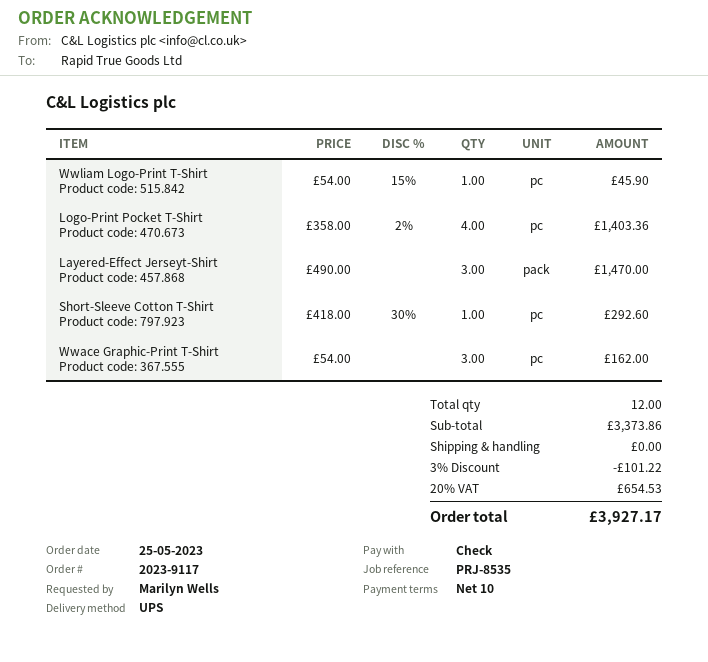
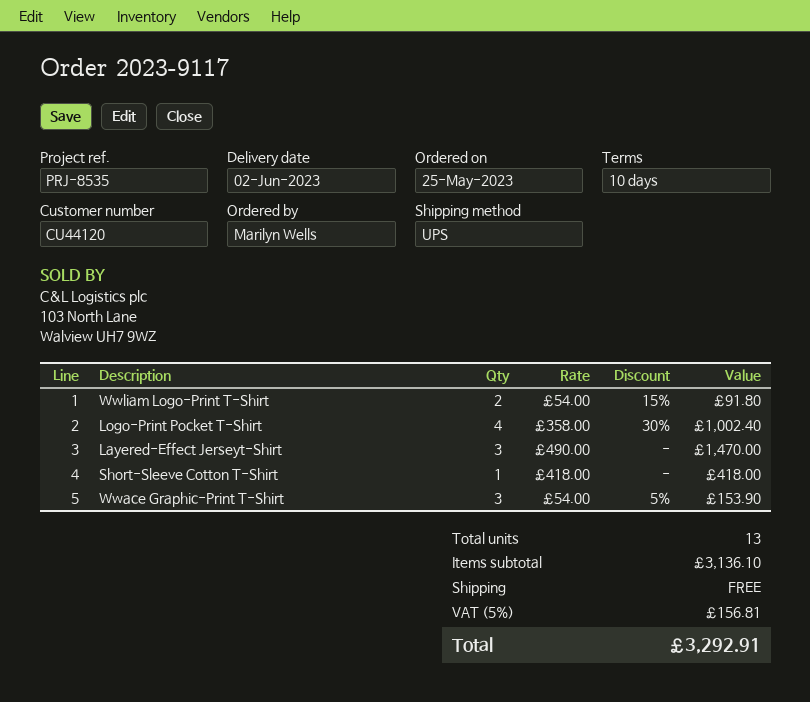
Wwliam Logo-Print T-Shirt: 1 x 54.00 - 15% = 45.90 -> 2 x 54.00 - 15% = 91.80
Logo-Print Pocket T-Shirt: 4 x 358.00 - 2% = 1403.36 -> 4 x 358.00 - 30% = 1002.40
Short-Sleeve Cotton T-Shirt: 1 x 418.00 - 30% = 292.60 -> 1 x 418.00 = 418.00
Wwace Graphic-Print T-Shirt: 3 x 54.00 = 162.00 -> 3 x 54.00 - 5% = 153.90
total quantity: 12 -> 13
subtotal: 3373.86 -> 3136.10
discount: 3% = 101.22 -> none
tax: 20% = 654.53 -> 5% = 156.81
total: 3927.17 -> 3292.91

